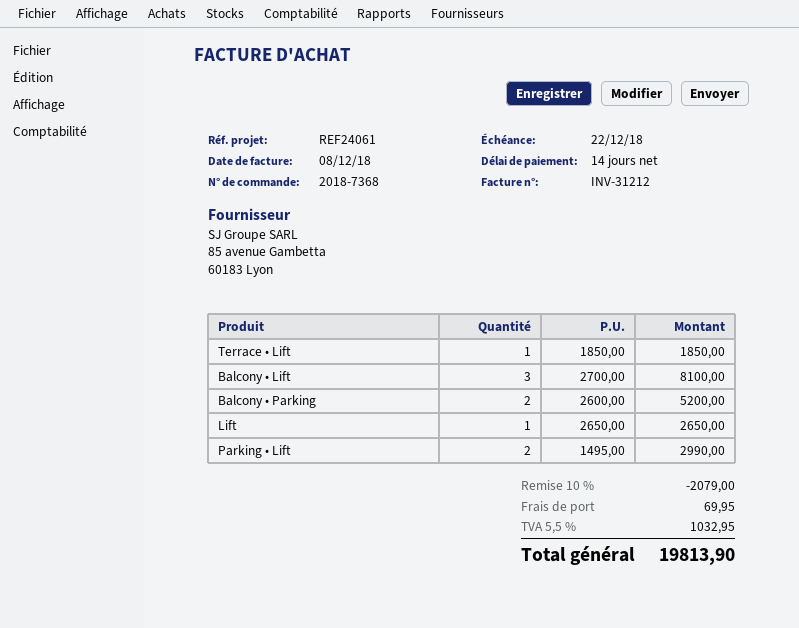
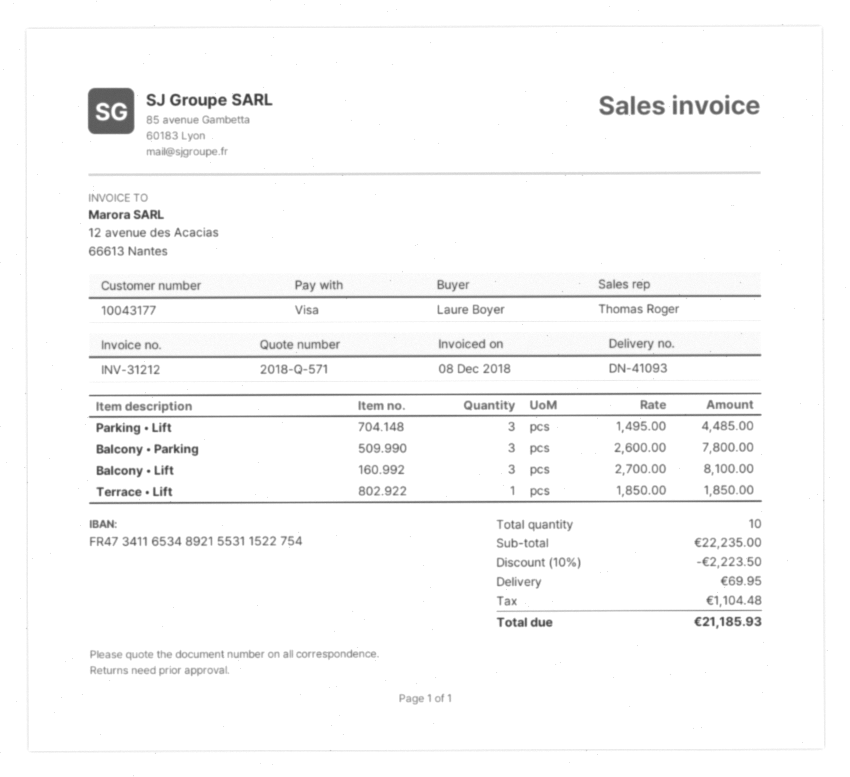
Balcony • Parking: 2 x 2600.00 = 5200.00 -> 3 x 2600.00 = 7800.00
Lift: 1 x 2650.00 = 2650.00 -> none
Parking • Lift: 2 x 1495.00 = 2990.00 -> 3 x 1495.00 = 4485.00
discount: 10% = 2079.00 -> 10% = 2223.50
tax: 1032.95 -> 1104.48
total: 19813.90 -> 21185.93

